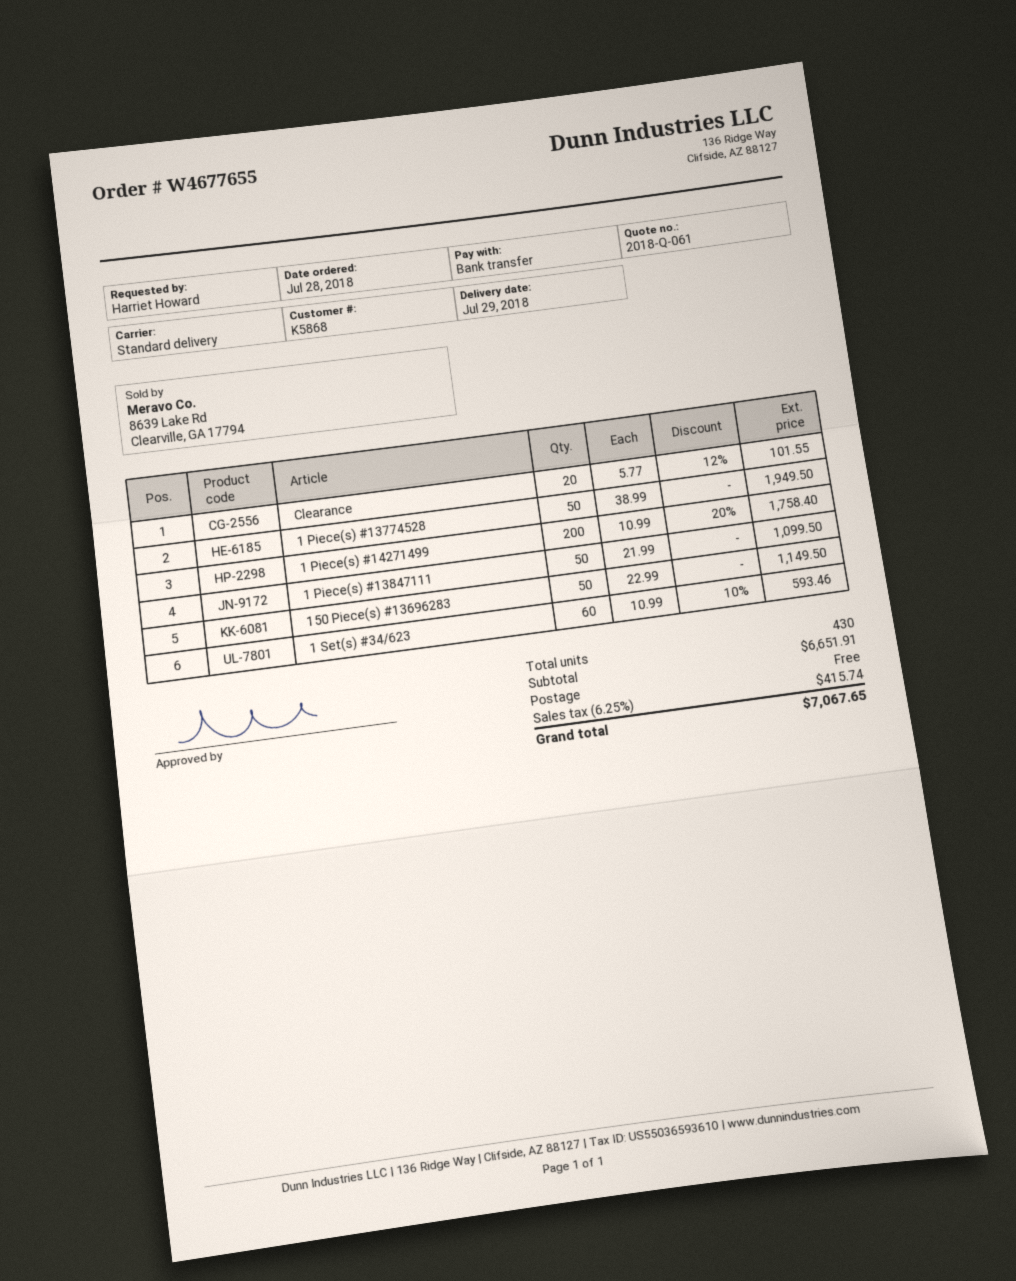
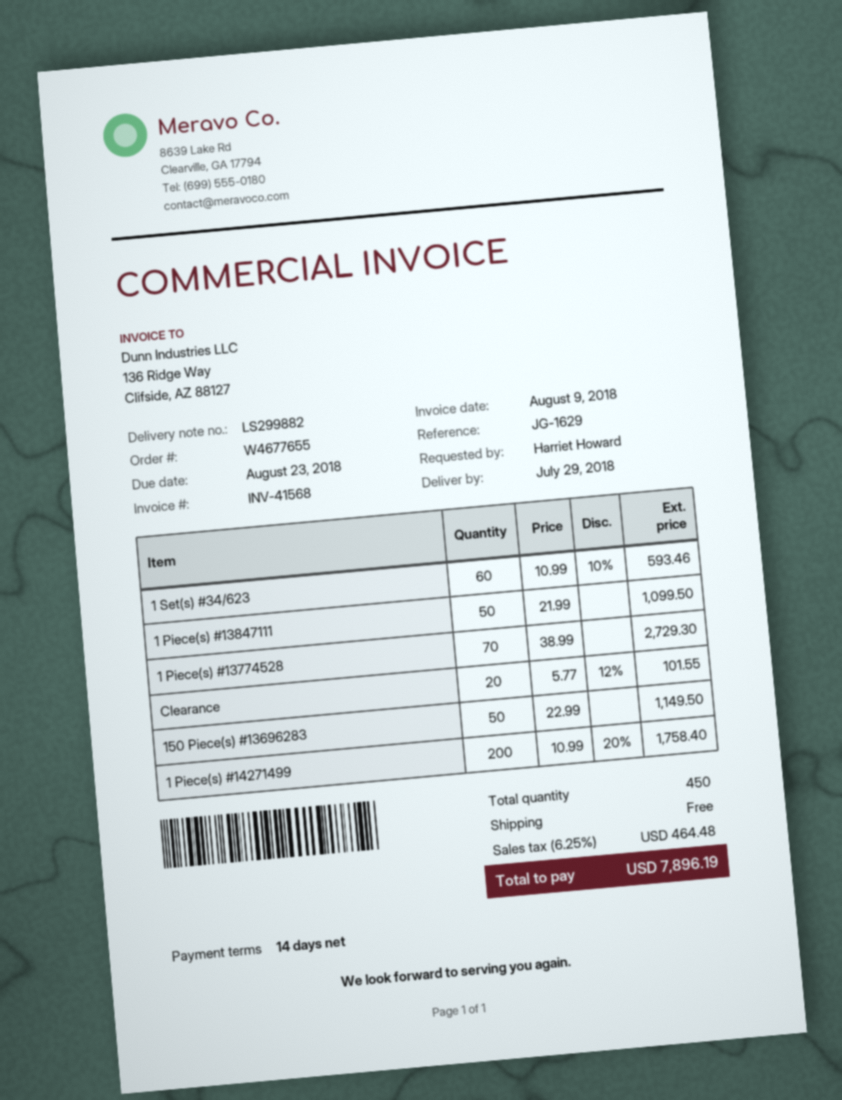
1 Piece(s) #13774528: 50 x 38.99 = 1949.50 -> 70 x 38.99 = 2729.30
total quantity: 430 -> 450
tax: 6.25% = 415.74 -> 6.25% = 464.48
total: 7067.65 -> 7896.19

